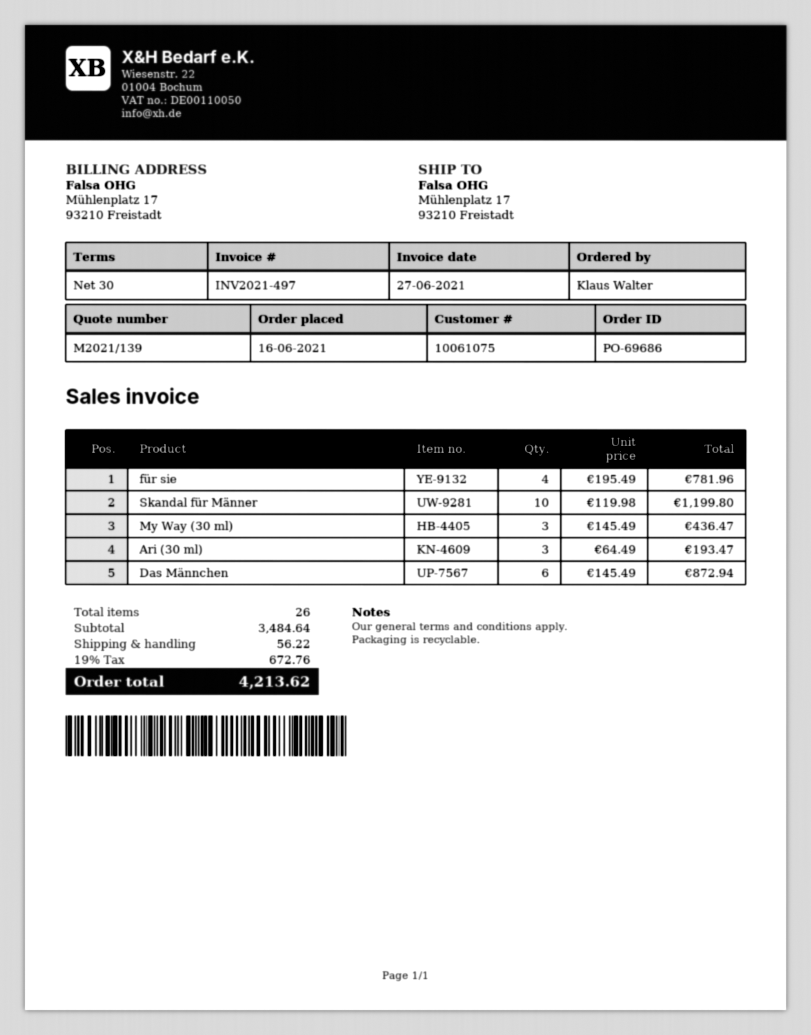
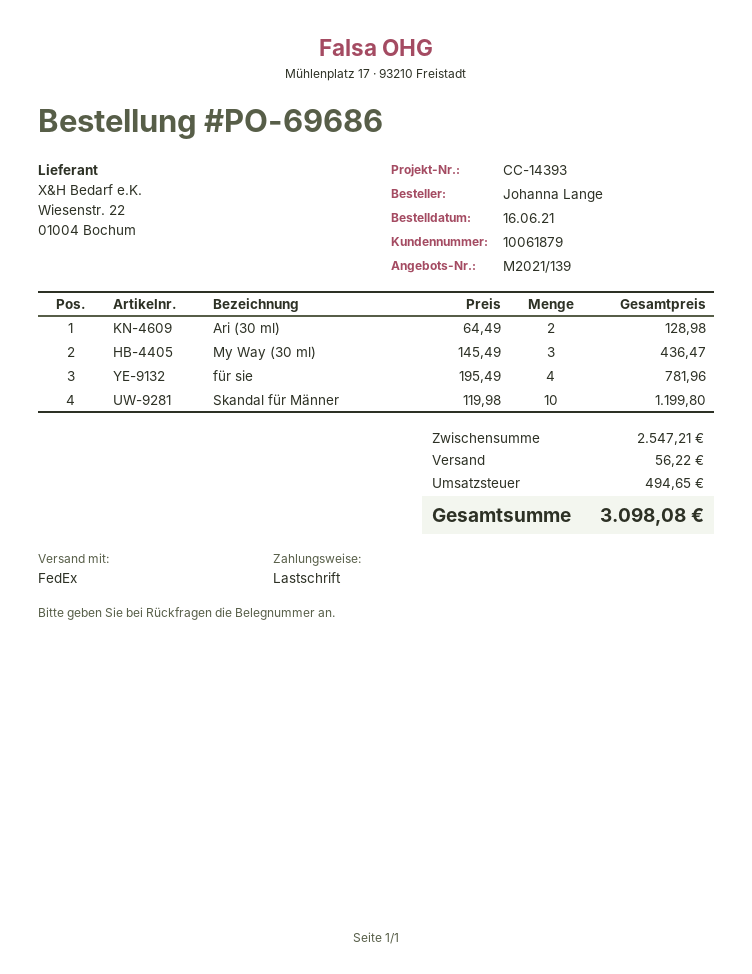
customer number: 10061075 -> 10061879
ordered by: Klaus Walter -> Johanna Lange
Ari (30 ml): 3 x 64.49 = 193.47 -> 2 x 64.49 = 128.98
Das Männchen: 6 x 145.49 = 872.94 -> none
subtotal: 3484.64 -> 2547.21
tax: 672.76 -> 494.65
total: 4213.62 -> 3098.08

